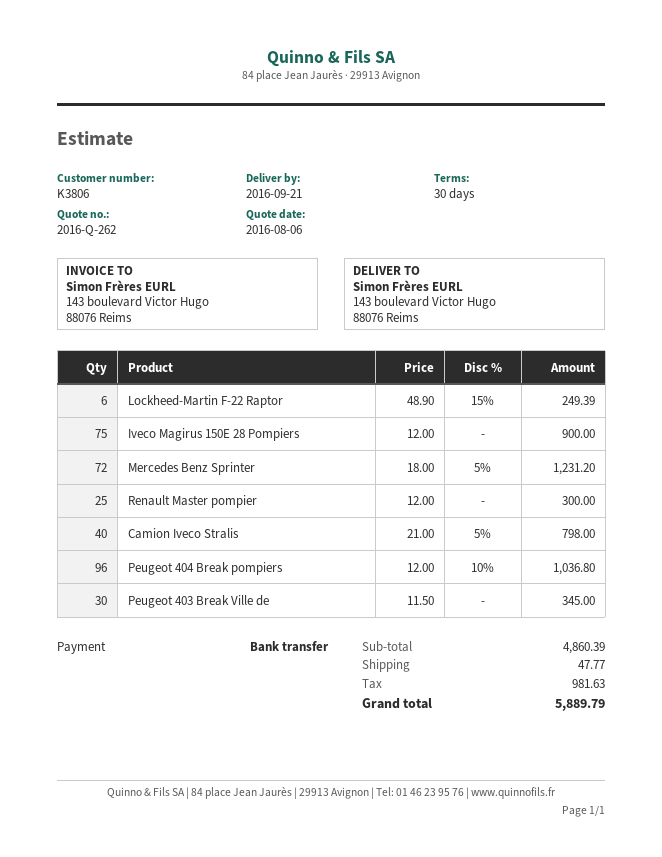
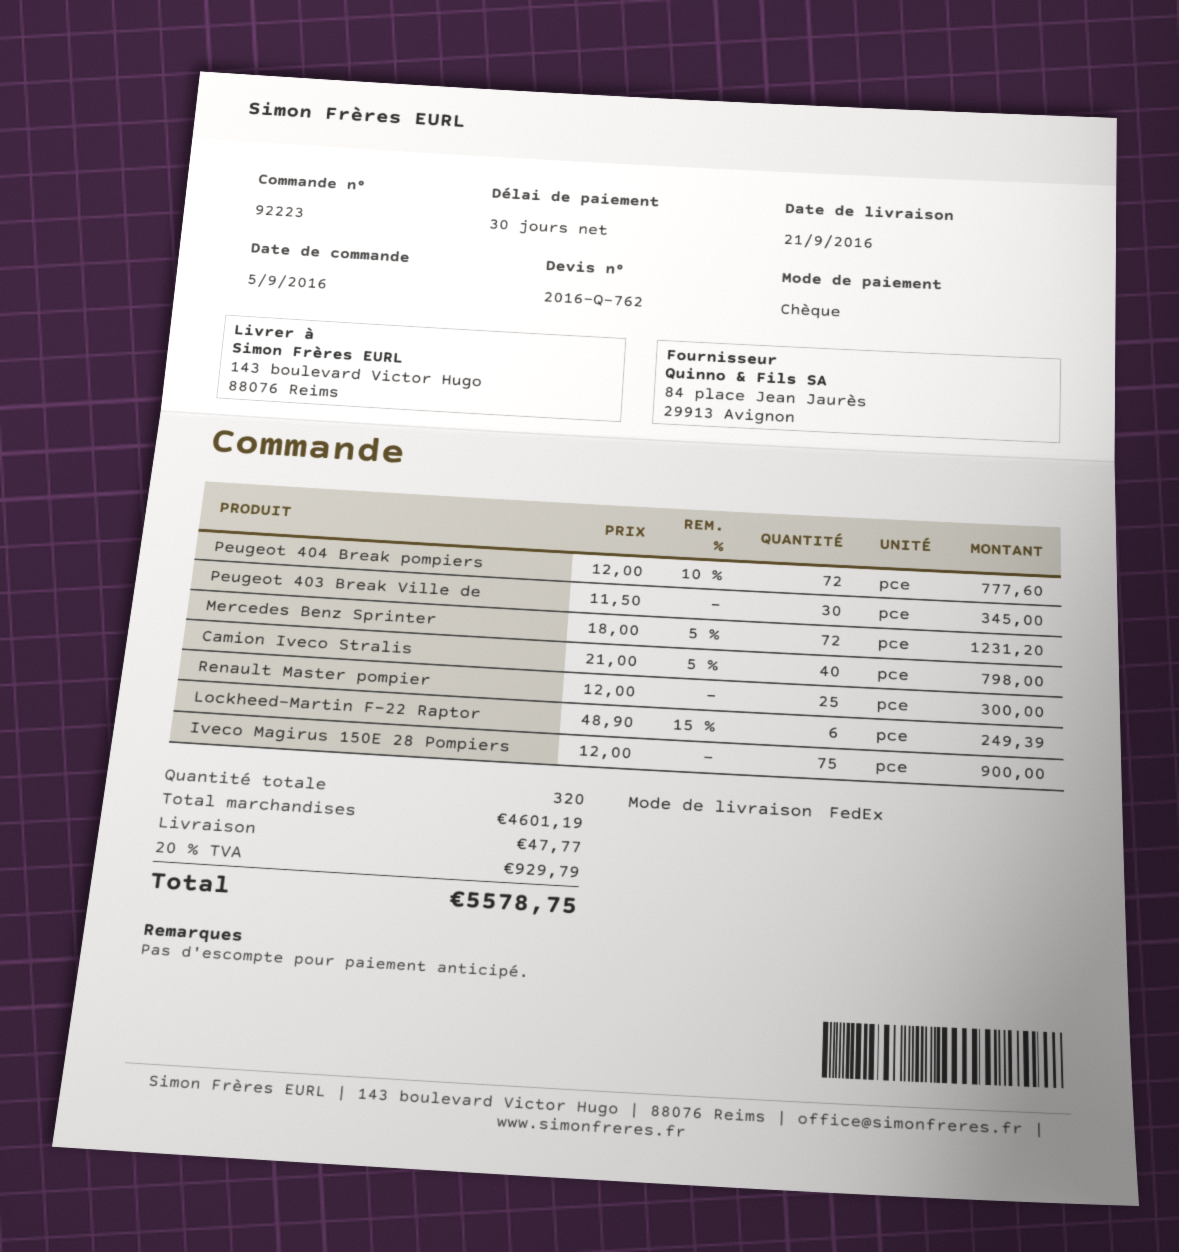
quote number: 2016-Q-262 -> 2016-Q-762
payment method: bank transfer -> cheque
Peugeot 404 Break pompiers: 96 x 12.00 - 10% = 1036.80 -> 72 x 12.00 - 10% = 777.60
subtotal: 4860.39 -> 4601.19
tax: 981.63 -> 929.79
total: 5889.79 -> 5578.75

